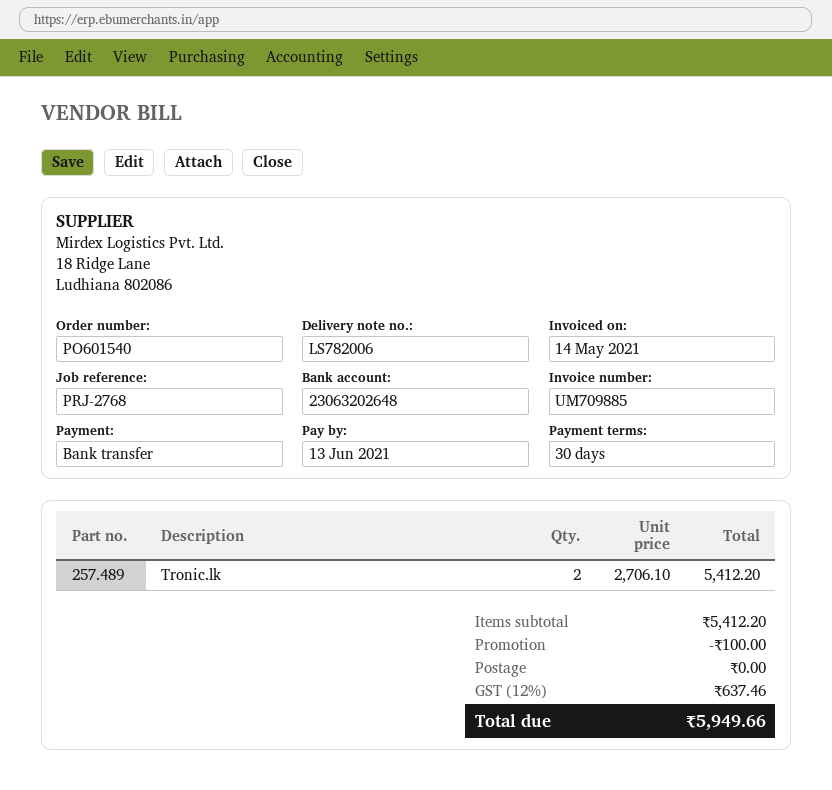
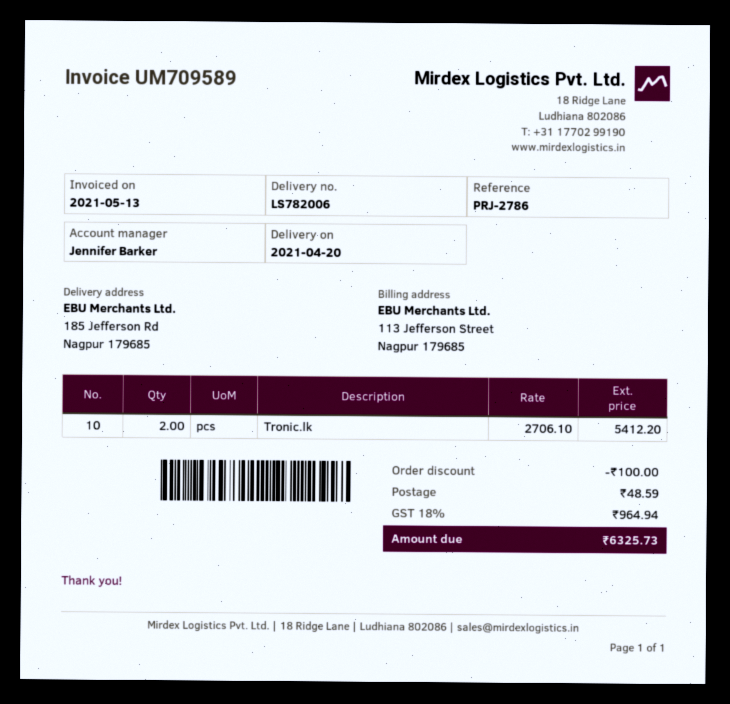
invoice number: UM709885 -> UM709589
invoice date: 2021-05-14 -> 2021-05-13
reference: PRJ-2768 -> PRJ-2786
shipping: 0.00 -> 48.59
tax: 12% = 637.46 -> 18% = 964.94
total: 5949.66 -> 6325.73

